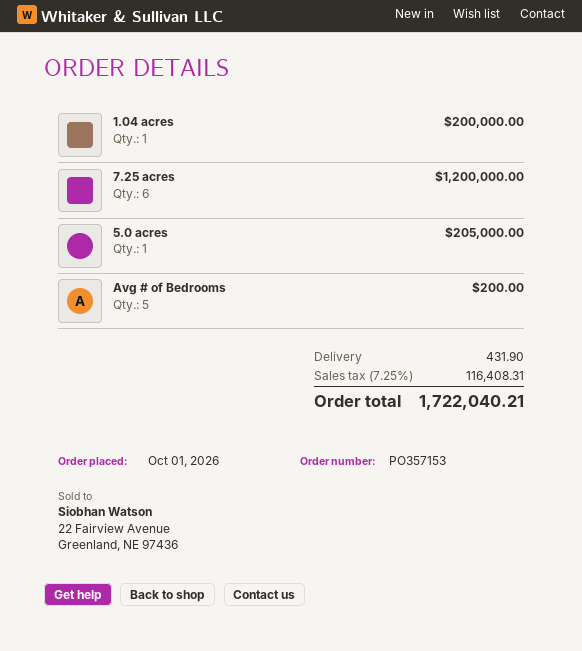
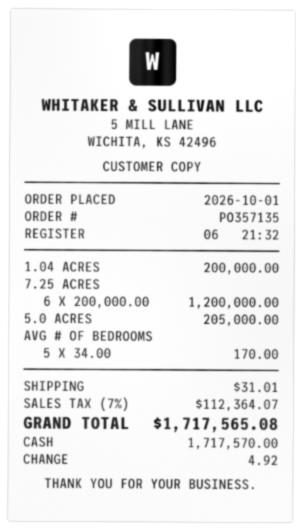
order number: PO357153 -> PO357135
Avg # of Bedrooms: 5 for 200.00 -> 5 for 170.00
shipping: 431.90 -> 31.01
tax: 7.25% = 116408.31 -> 7% = 112364.07
total: 1722040.21 -> 1717565.08

